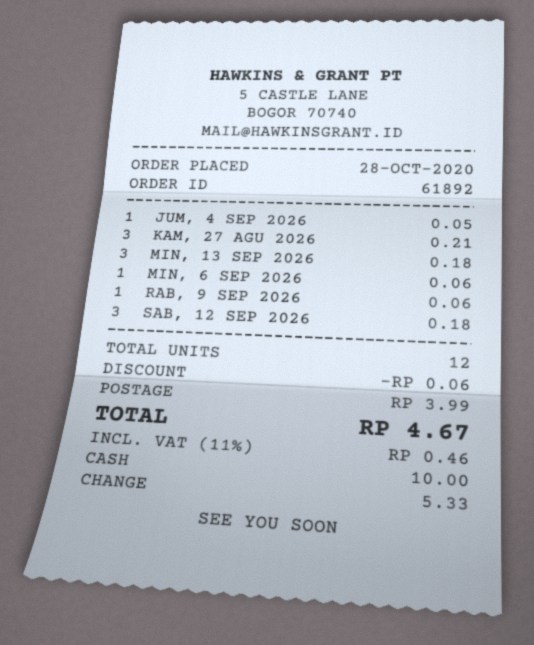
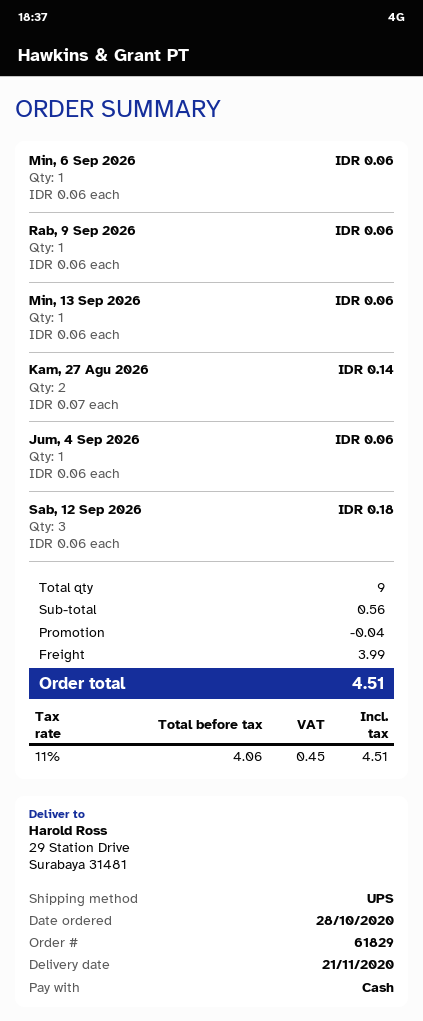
order number: 61892 -> 61829
JUM, 4 SEP 2026: 1 for 0.05 -> 1 for 0.06
KAM, 27 AGU 2026: 3 for 0.21 -> 2 for 0.14
MIN, 13 SEP 2026: 3 for 0.18 -> 1 for 0.06
total quantity: 12 -> 9
discount: 0.06 -> 0.04
tax: 11% = 0.46 -> 11% = 0.45
total: 4.67 -> 4.51

